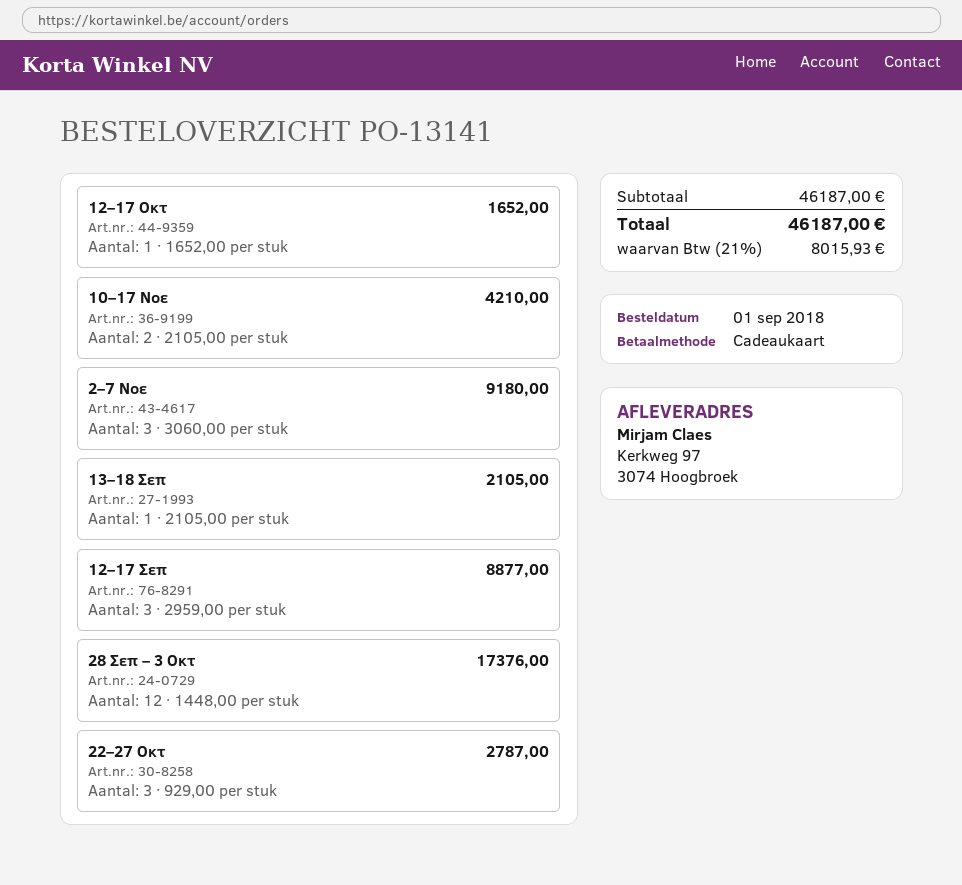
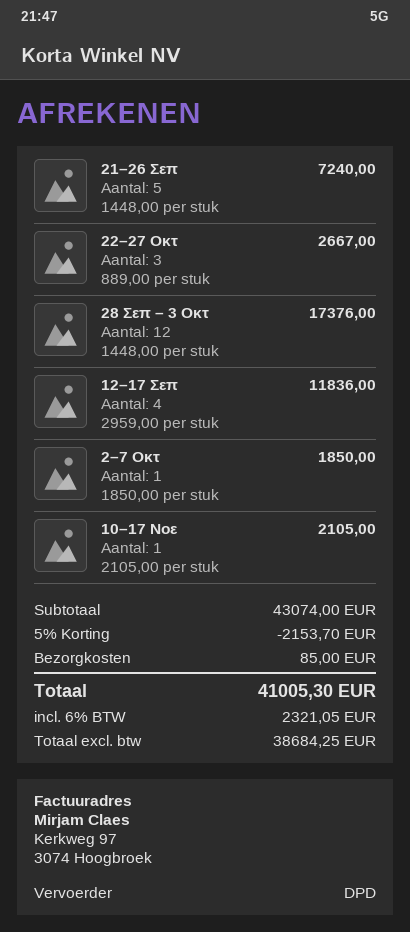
12–17 Οκτ: 1 x 1652.00 = 1652.00 -> none
10–17 Νοε: 2 x 2105.00 = 4210.00 -> 1 x 2105.00 = 2105.00
2–7 Νοε: 3 x 3060.00 = 9180.00 -> none
13–18 Σεπ: 1 x 2105.00 = 2105.00 -> none
12–17 Σεπ: 3 x 2959.00 = 8877.00 -> 4 x 2959.00 = 11836.00
22–27 Οκτ: 3 x 929.00 = 2787.00 -> 3 x 889.00 = 2667.00
21–26 Σεπ: none -> 5 x 1448.00 = 7240.00
2–7 Οκτ: none -> 1 x 1850.00 = 1850.00
subtotal: 46187.00 -> 43074.00
discount: none -> 5% = 2153.70
shipping: none -> 85.00
tax: 21% = 8015.93 -> 6% = 2321.05
total: 46187.00 -> 41005.30

